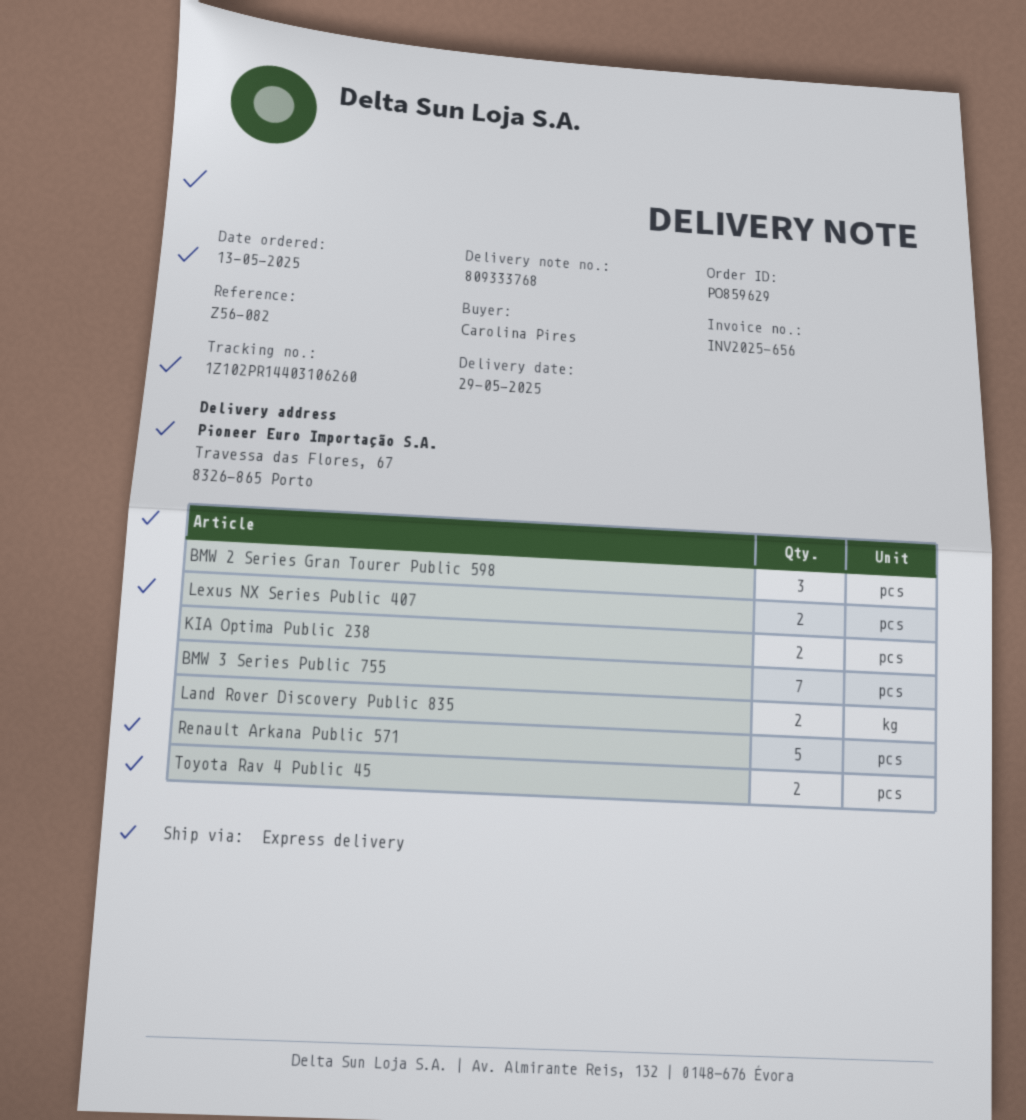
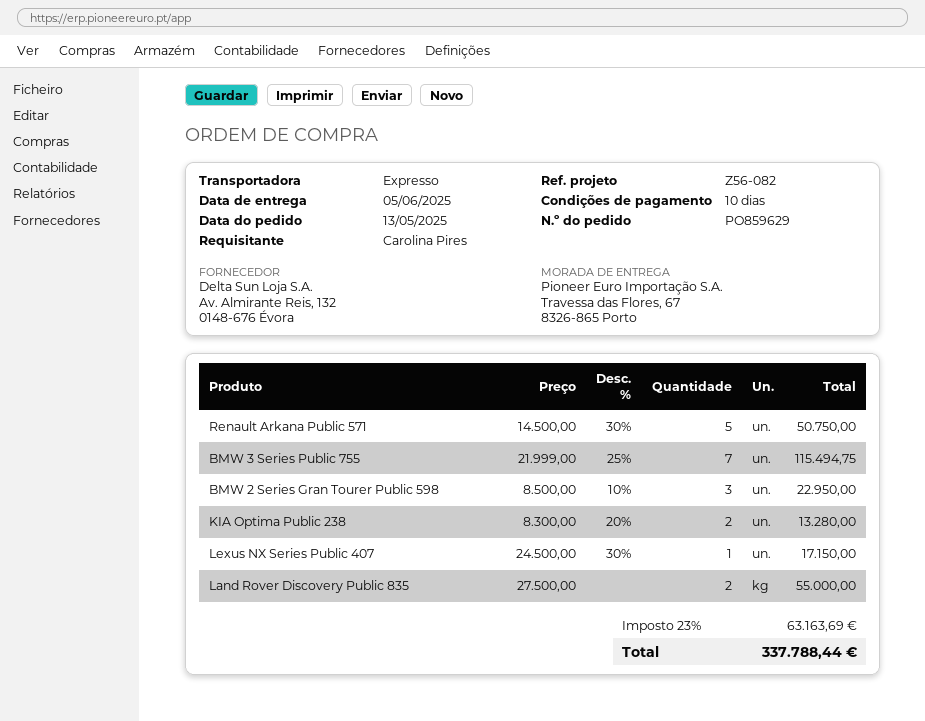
delivery date: 2025-05-29 -> 2025-06-05
Lexus NX Series Public 407: 2 -> 1
Toyota Rav 4 Public 45: 2 -> none

